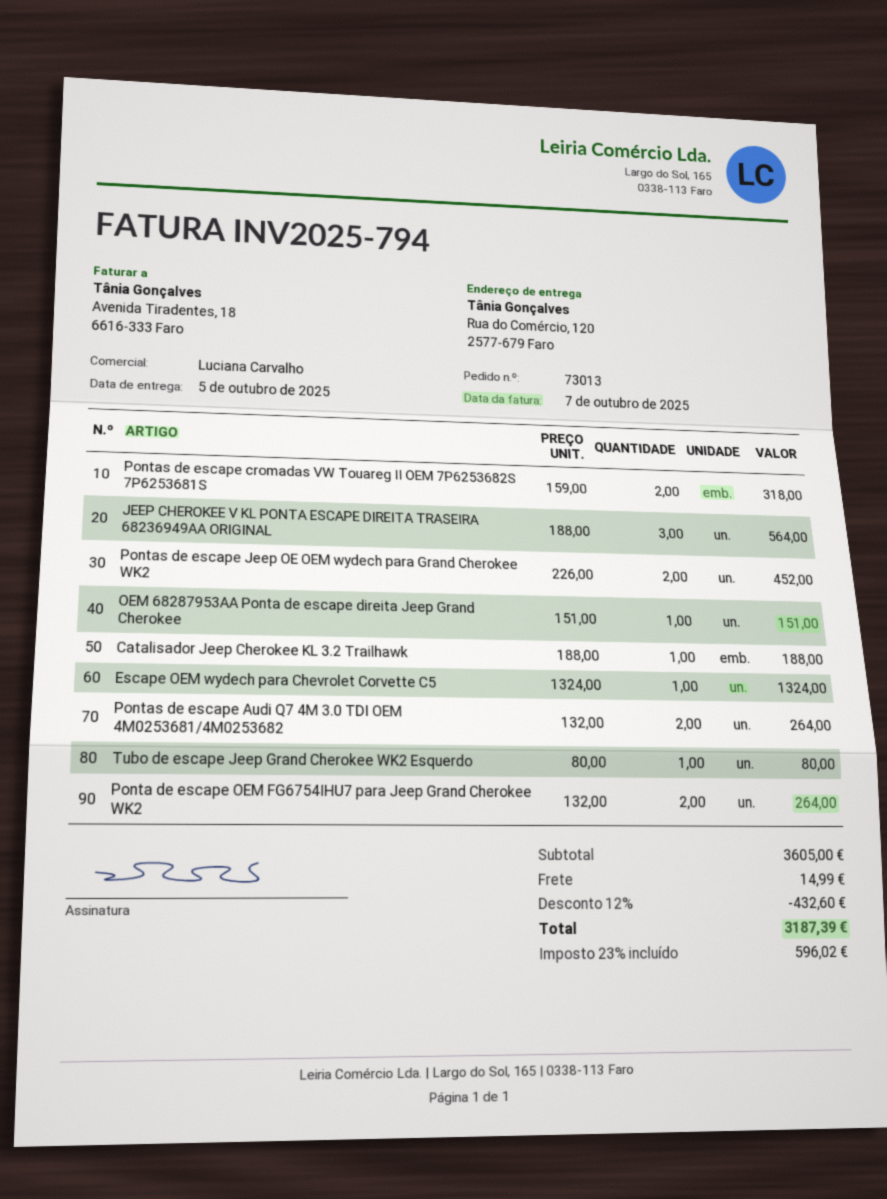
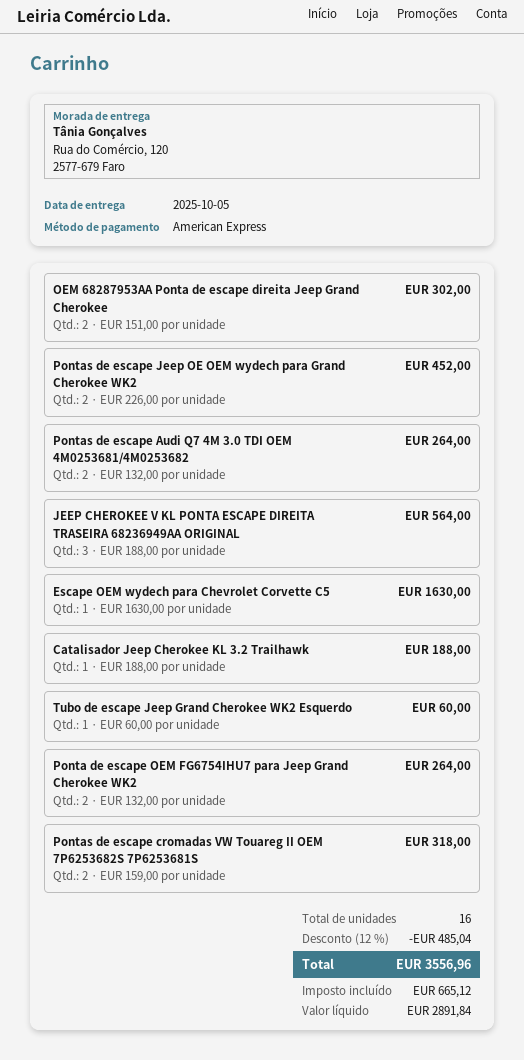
OEM 68287953AA Ponta de escape direita Jeep Grand Cherokee: 1 x 151.00 = 151.00 -> 2 x 151.00 = 302.00
Escape OEM wydech para Chevrolet Corvette C5: 1 x 1324.00 = 1324.00 -> 1 x 1630.00 = 1630.00
Tubo de escape Jeep Grand Cherokee WK2 Esquerdo: 1 x 80.00 = 80.00 -> 1 x 60.00 = 60.00
discount: 12% = 432.60 -> 12% = 485.04
shipping: 14.99 -> none
tax: 596.02 -> 665.12
total: 3187.39 -> 3556.96

